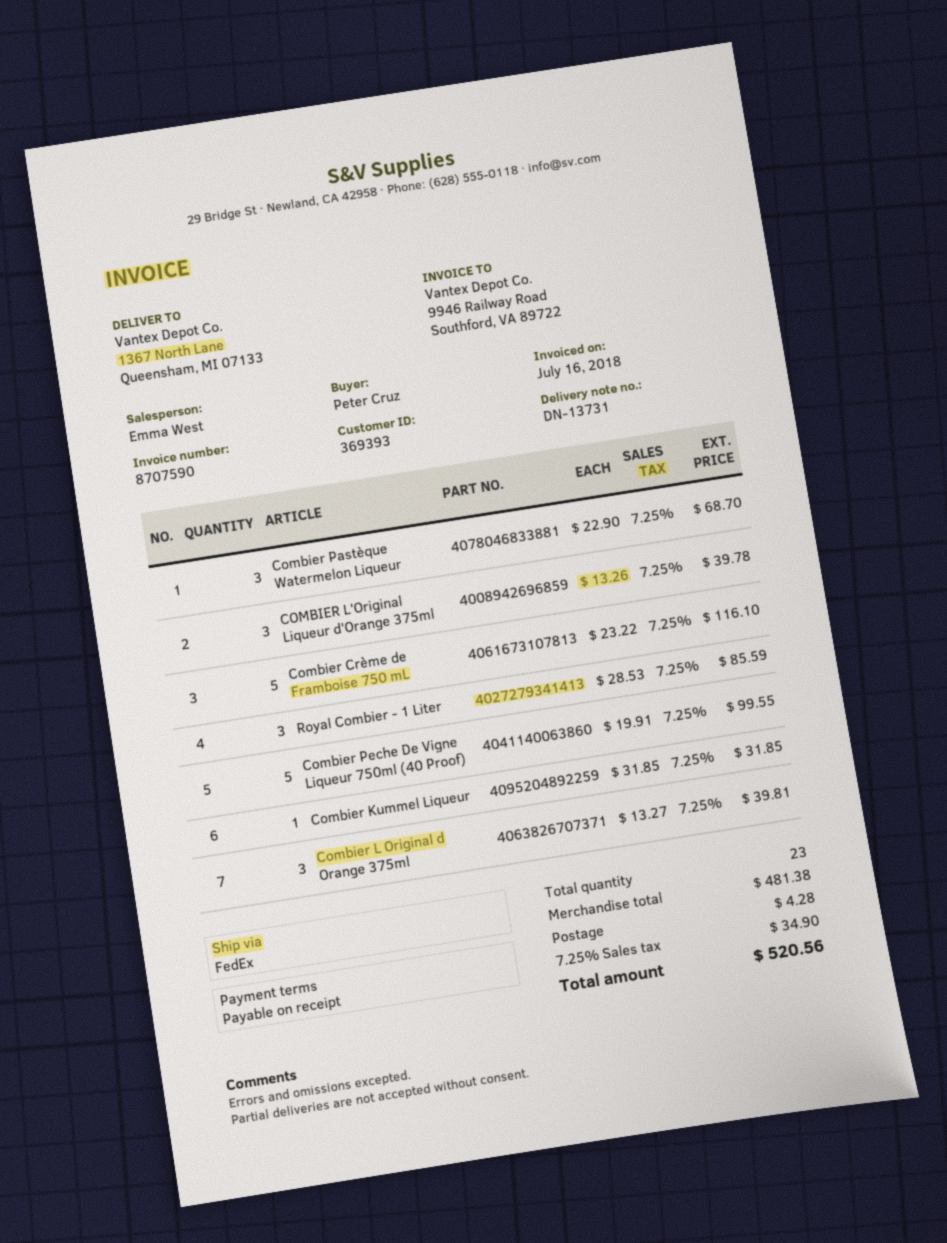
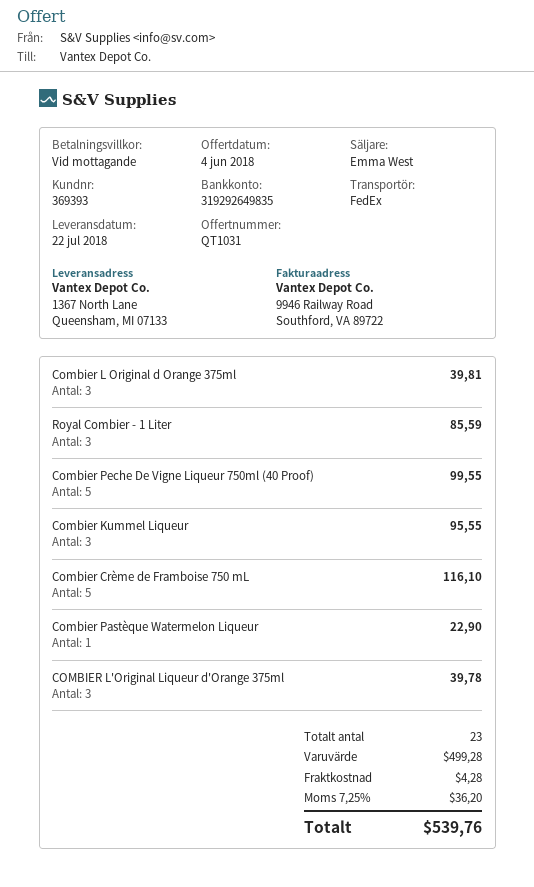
Combier Pastèque Watermelon Liqueur: 3 for 68.70 -> 1 for 22.90
Combier Kummel Liqueur: 1 for 31.85 -> 3 for 95.55
subtotal: 481.38 -> 499.28
tax: 7.25% = 34.90 -> 7.25% = 36.20
total: 520.56 -> 539.76

